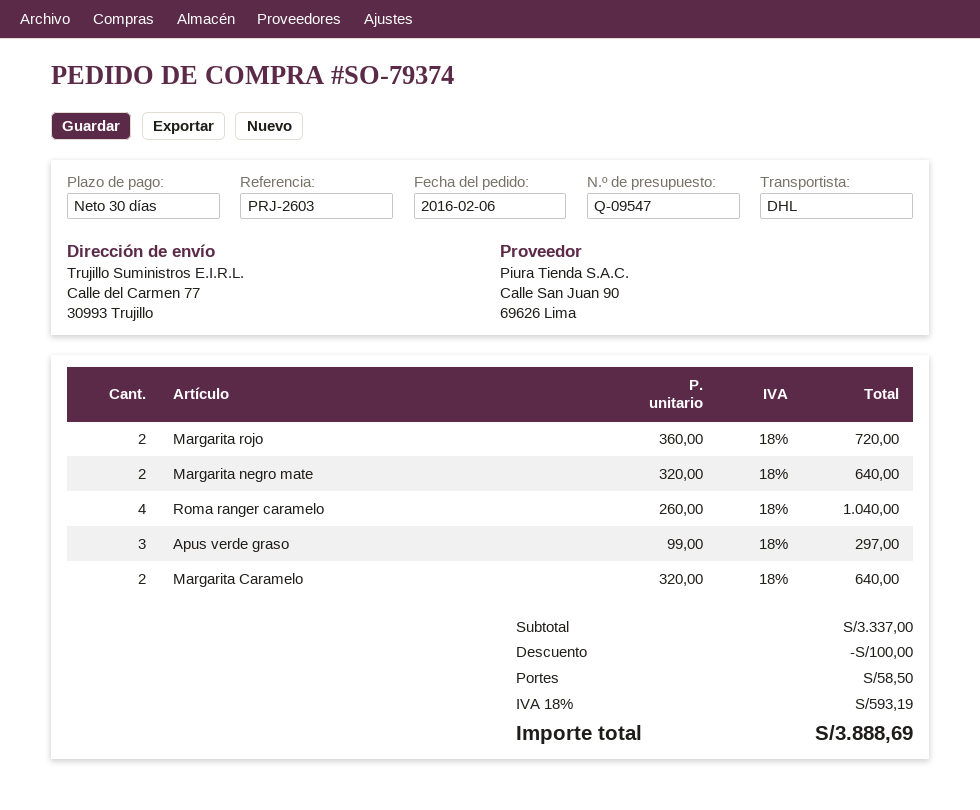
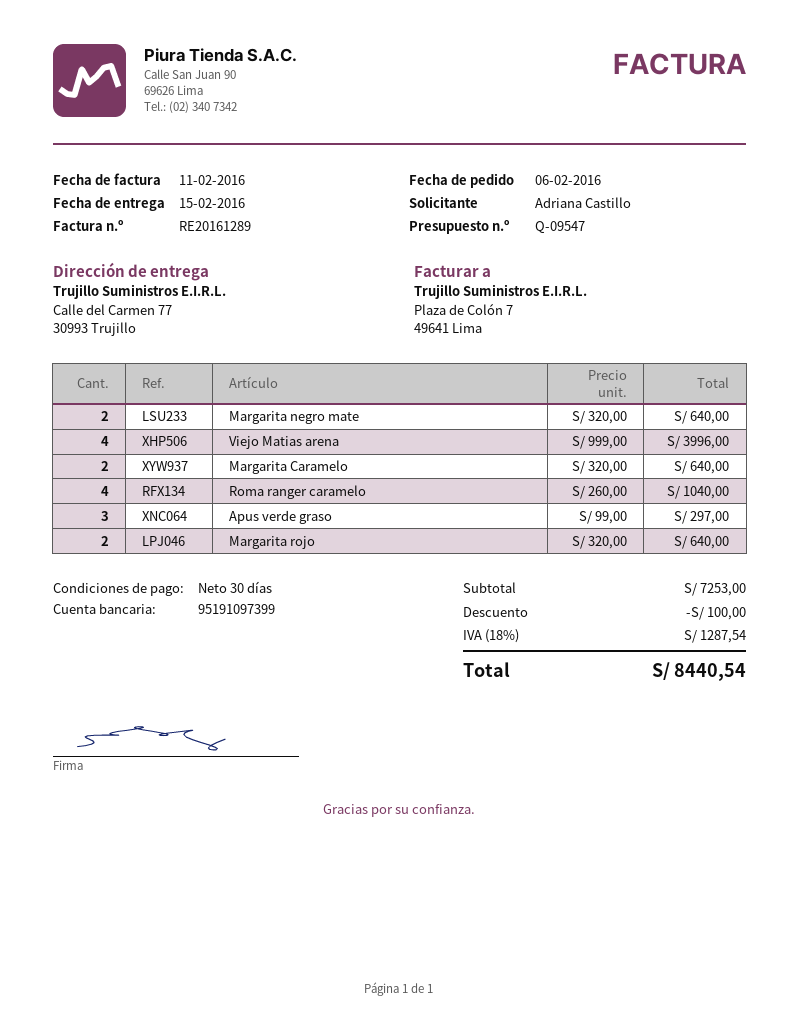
Margarita rojo: 2 x 360.00 = 720.00 -> 2 x 320.00 = 640.00
Viejo Matias arena: none -> 4 x 999.00 = 3996.00
subtotal: 3337.00 -> 7253.00
shipping: 58.50 -> none
tax: 18% = 593.19 -> 18% = 1287.54
total: 3888.69 -> 8440.54

